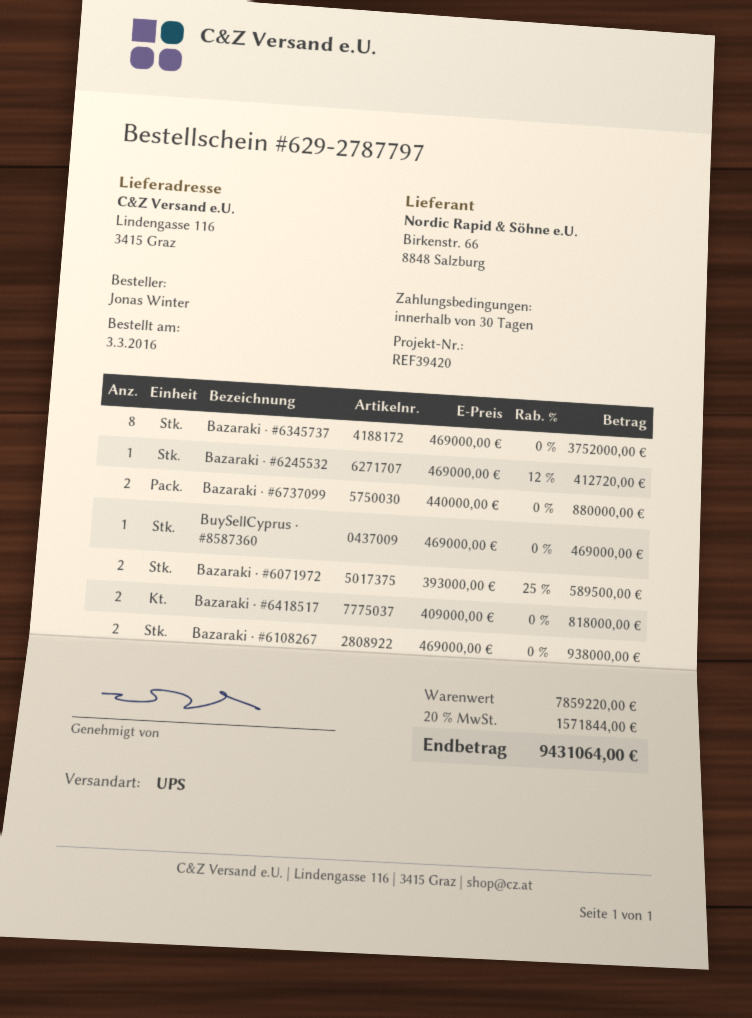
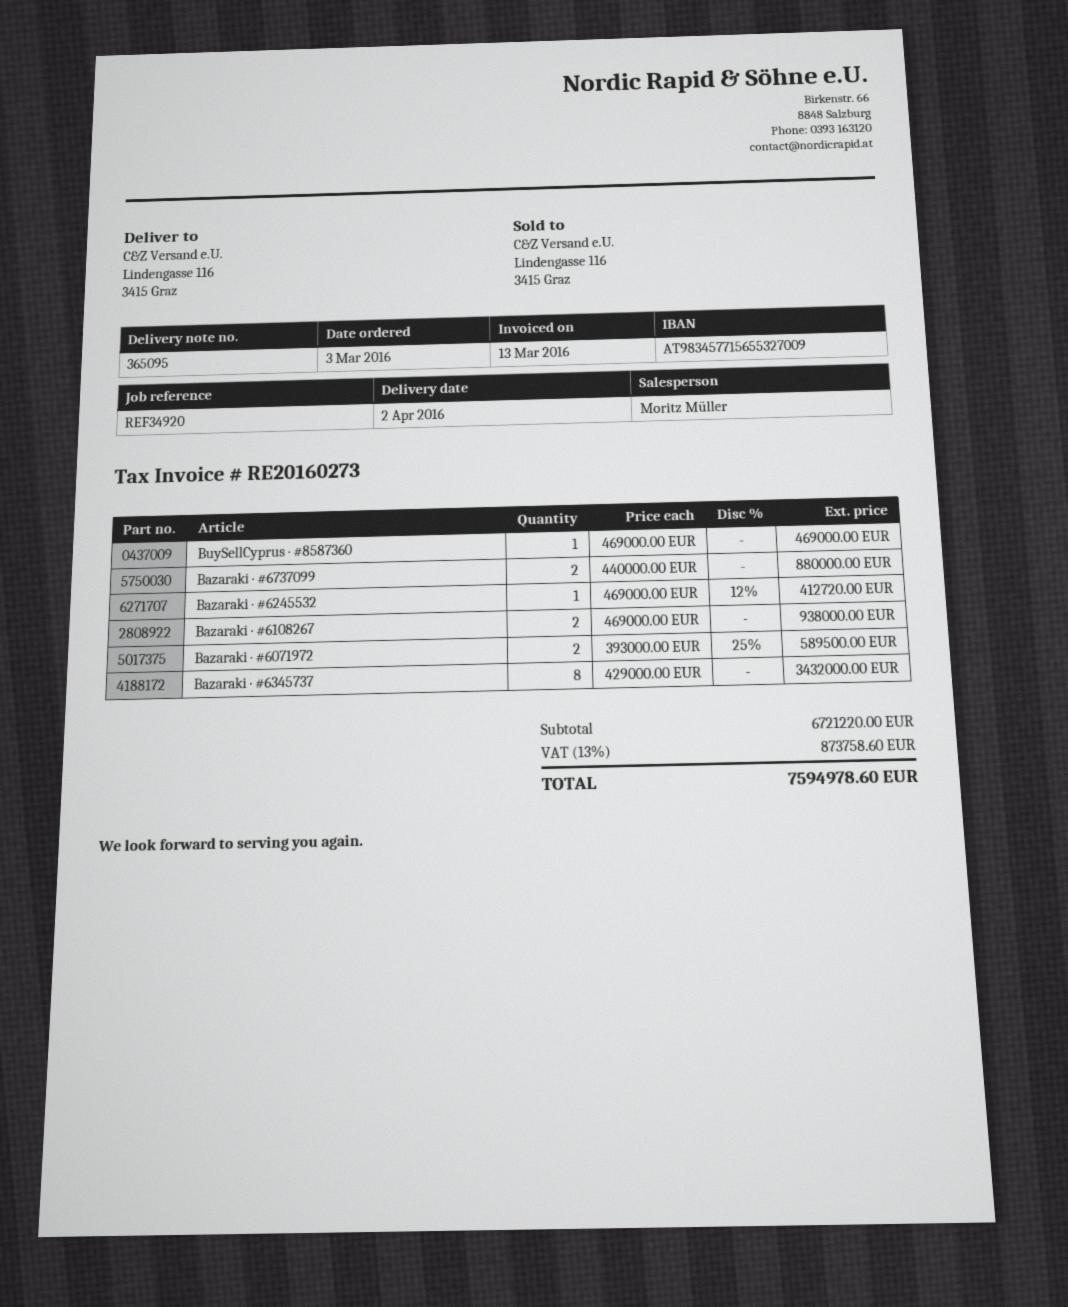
reference: REF39420 -> REF34920
Bazaraki · #6345737: 8 x 469000.00 = 3752000.00 -> 8 x 429000.00 = 3432000.00
Bazaraki · #6418517: 2 x 409000.00 = 818000.00 -> none
subtotal: 7859220.00 -> 6721220.00
tax: 20% = 1571844.00 -> 13% = 873758.60
total: 9431064.00 -> 7594978.60

